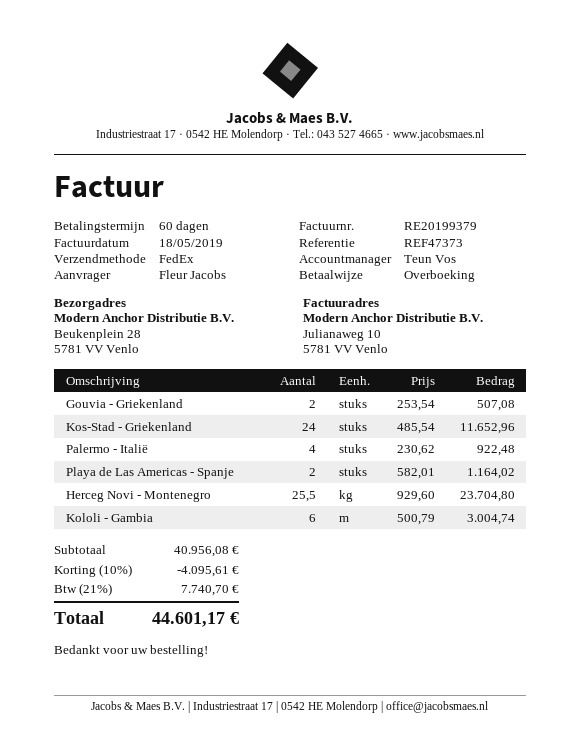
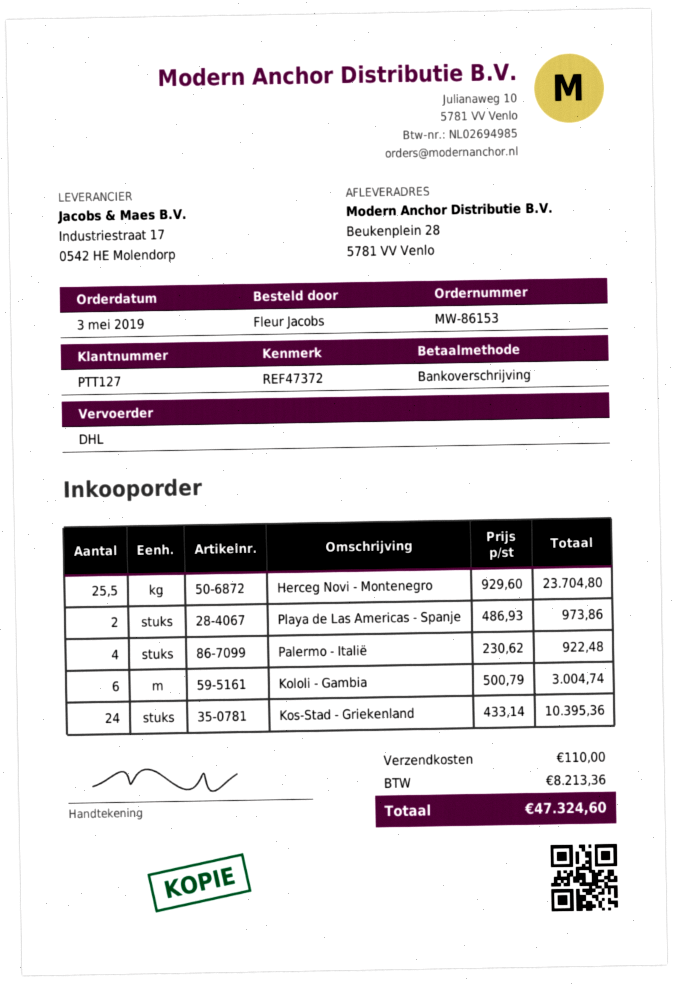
reference: REF47373 -> REF47372
shipping method: FedEx -> DHL
Gouvia - Griekenland: 2 x 253.54 = 507.08 -> none
Kos-Stad - Griekenland: 24 x 485.54 = 11652.96 -> 24 x 433.14 = 10395.36
Playa de Las Americas - Spanje: 2 x 582.01 = 1164.02 -> 2 x 486.93 = 973.86
discount: 10% = 4095.61 -> none
shipping: none -> 110.00
tax: 7740.70 -> 8213.36
total: 44601.17 -> 47324.60

